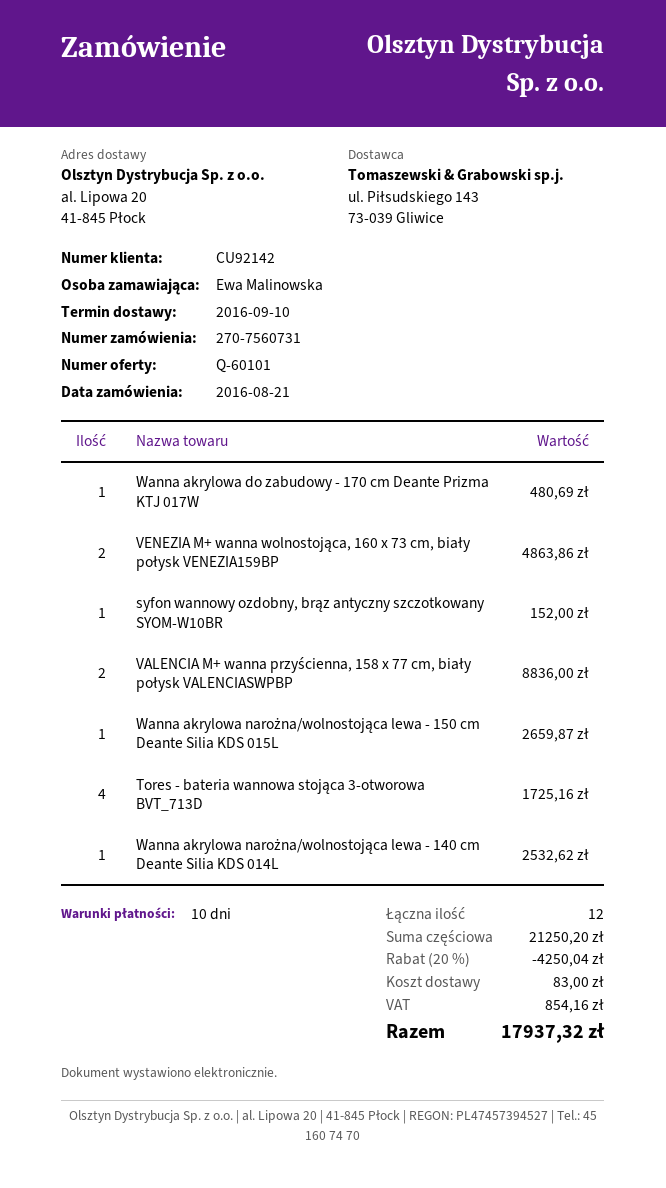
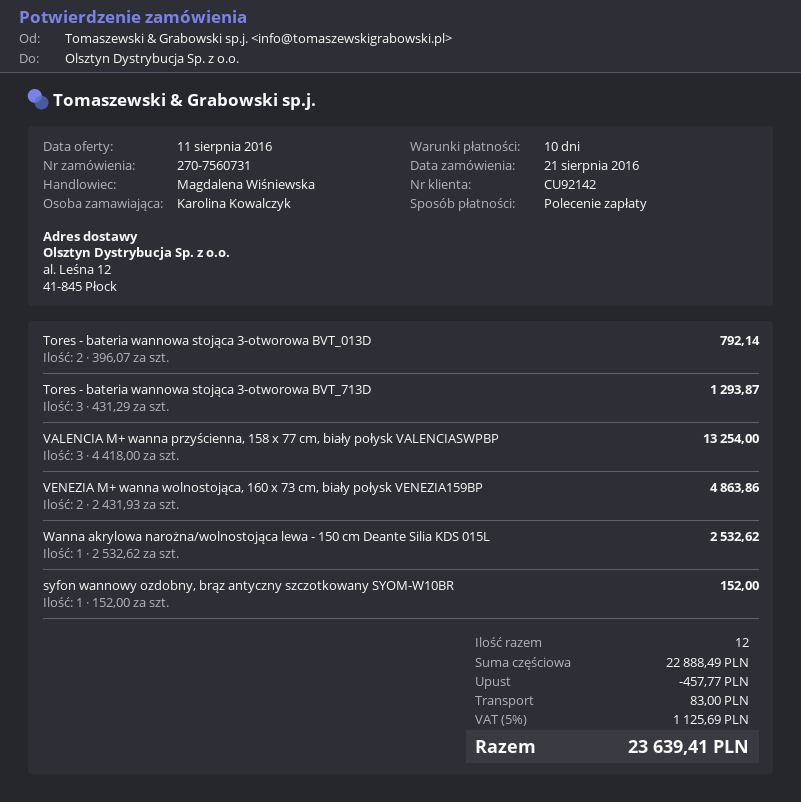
ordered by: Ewa Malinowska -> Karolina Kowalczyk
ship to: al. Lipowa 20, 41-845 Płock -> al. Leśna 12, 41-845 Płock
Wanna akrylowa do zabudowy - 170 cm Deante Prizma KTJ 017W: 1 for 480.69 -> none
VALENCIA M+ wanna przyścienna, 158 x 77 cm, biały połysk VALENCIASWPBP: 2 for 8836.00 -> 3 for 13254.00
Wanna akrylowa narożna/wolnostojąca lewa - 150 cm Deante Silia KDS 015L: 1 for 2659.87 -> 1 for 2532.62
Tores - bateria wannowa stojąca 3-otworowa BVT_713D: 4 for 1725.16 -> 3 for 1293.87
Wanna akrylowa narożna/wolnostojąca lewa - 140 cm Deante Silia KDS 014L: 1 for 2532.62 -> none
Tores - bateria wannowa stojąca 3-otworowa BVT_013D: none -> 2 for 792.14
subtotal: 21250.20 -> 22888.49
discount: 4250.04 -> 457.77
tax: 854.16 -> 1125.69
total: 17937.32 -> 23639.41

